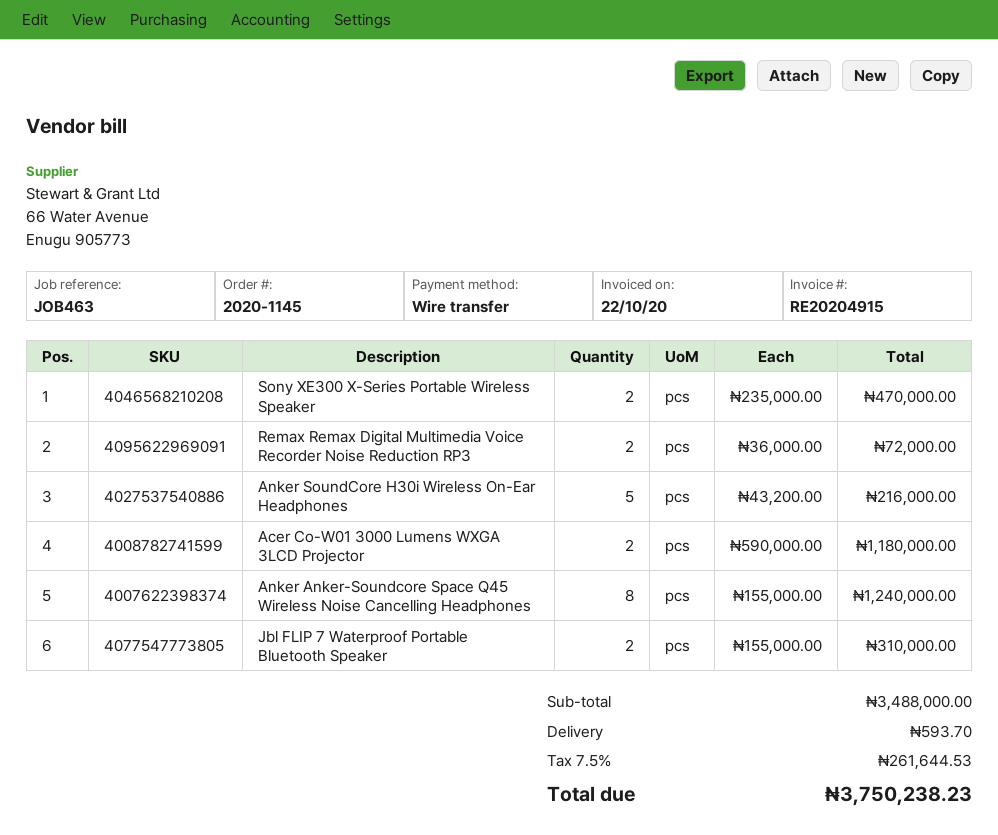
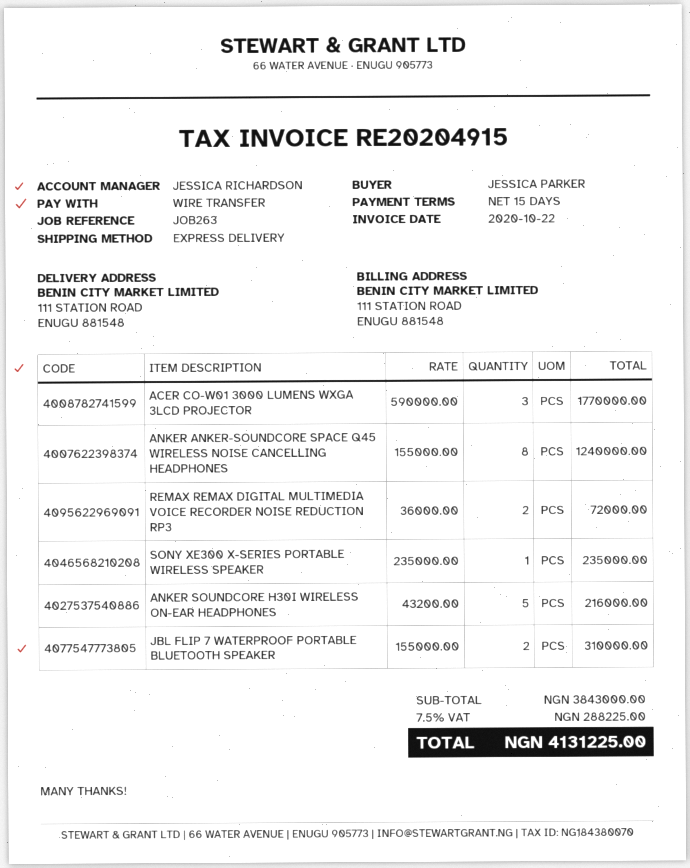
reference: JOB463 -> JOB263
Sony XE300 X-Series Portable Wireless Speaker: 2 x 235000.00 = 470000.00 -> 1 x 235000.00 = 235000.00
Acer Co-W01 3000 Lumens WXGA 3LCD Projector: 2 x 590000.00 = 1180000.00 -> 3 x 590000.00 = 1770000.00
subtotal: 3488000.00 -> 3843000.00
shipping: 593.70 -> none
tax: 7.5% = 261644.53 -> 7.5% = 288225.00
total: 3750238.23 -> 4131225.00

